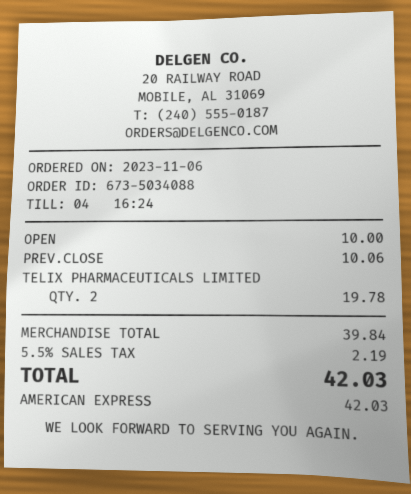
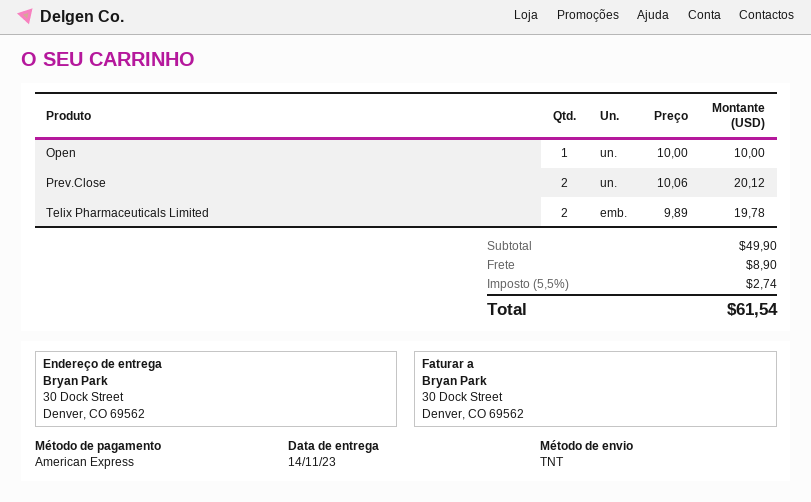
PREV.CLOSE: 1 for 10.06 -> 2 for 20.12
subtotal: 39.84 -> 49.90
shipping: none -> 8.90
tax: 5.5% = 2.19 -> 5.5% = 2.74
total: 42.03 -> 61.54

